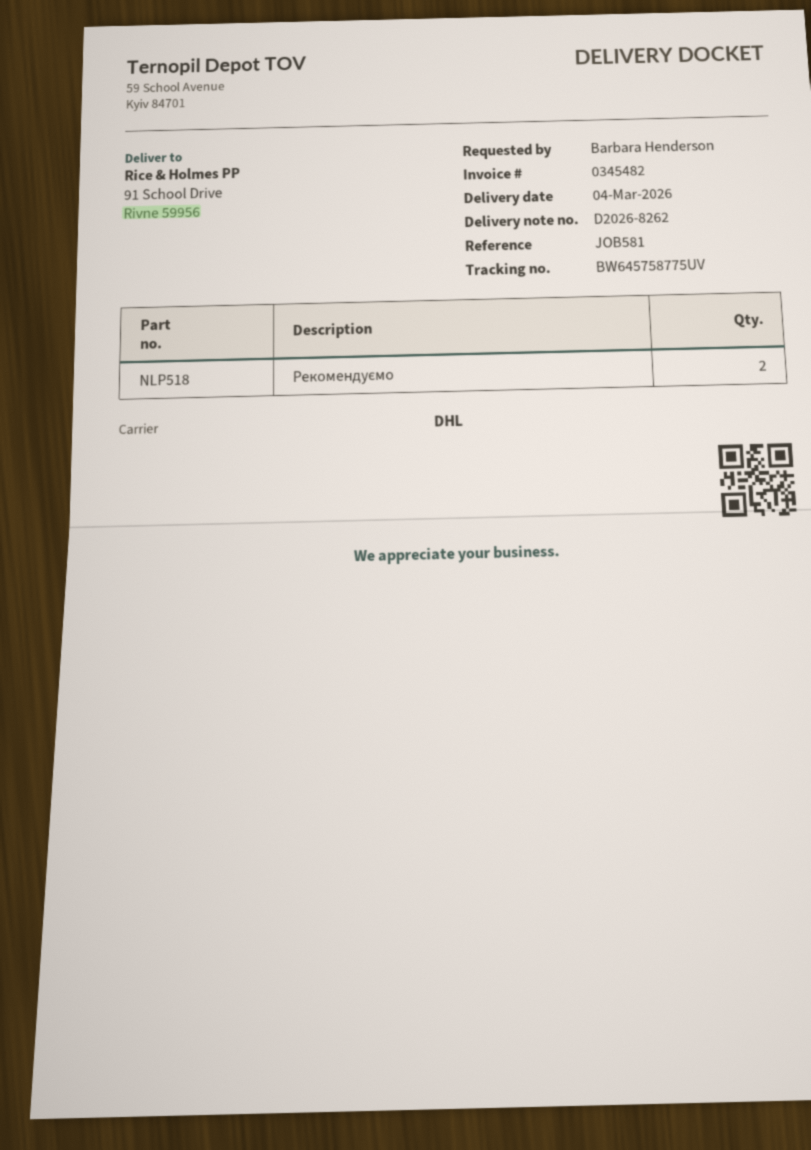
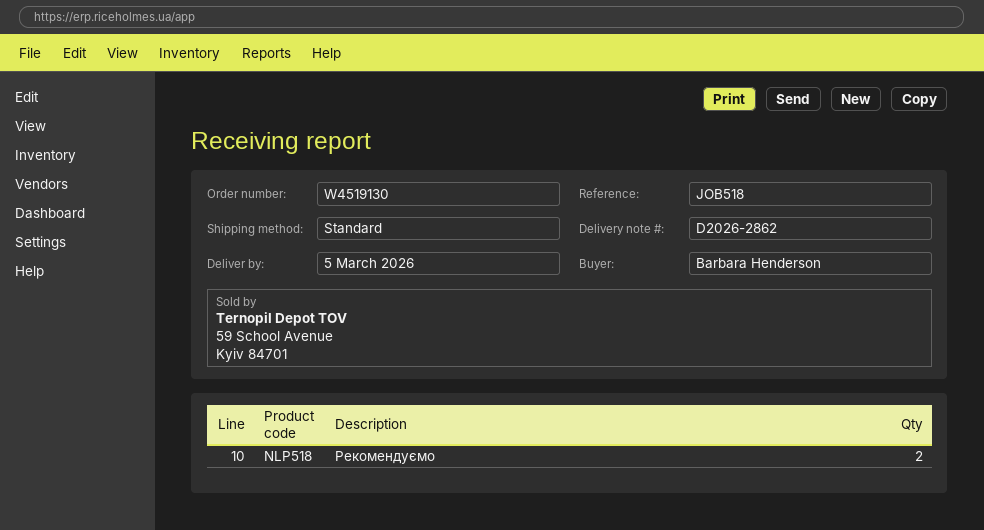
delivery note number: D2026-8262 -> D2026-2862
delivery date: 2026-03-04 -> 2026-03-05
reference: JOB581 -> JOB518
shipping method: DHL -> standard

